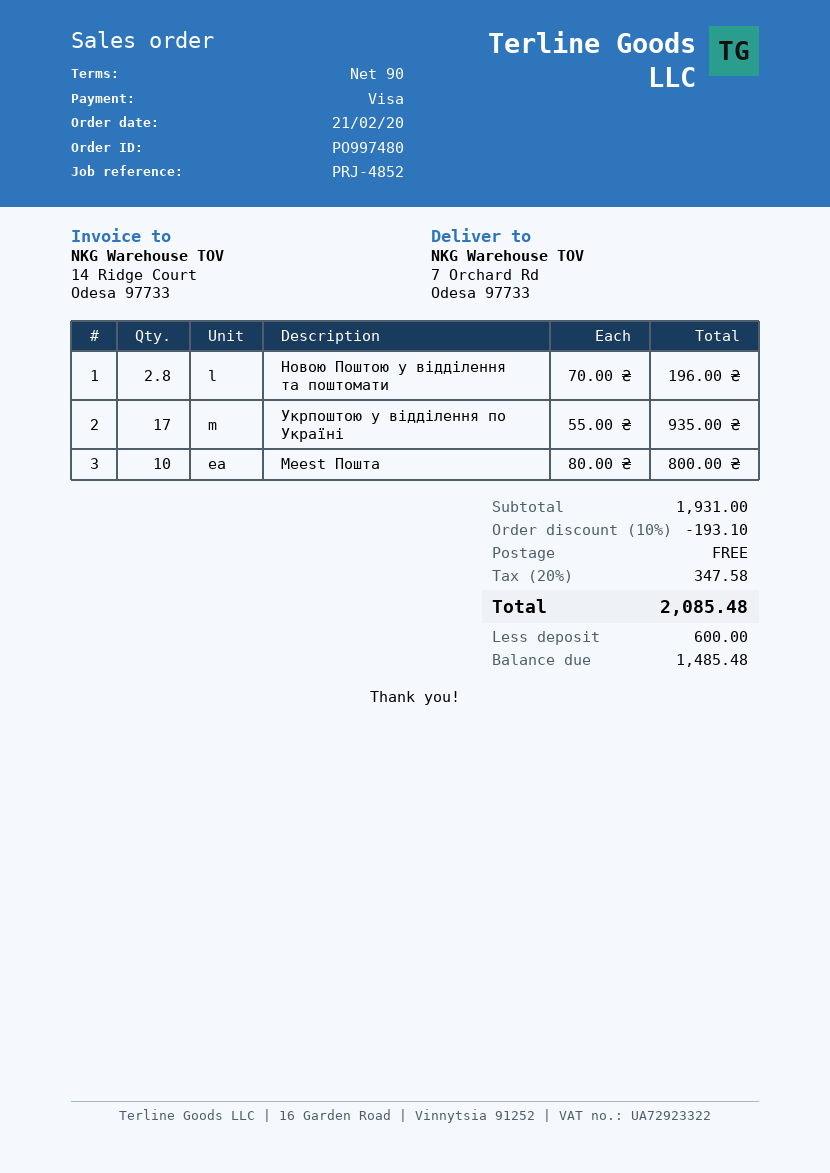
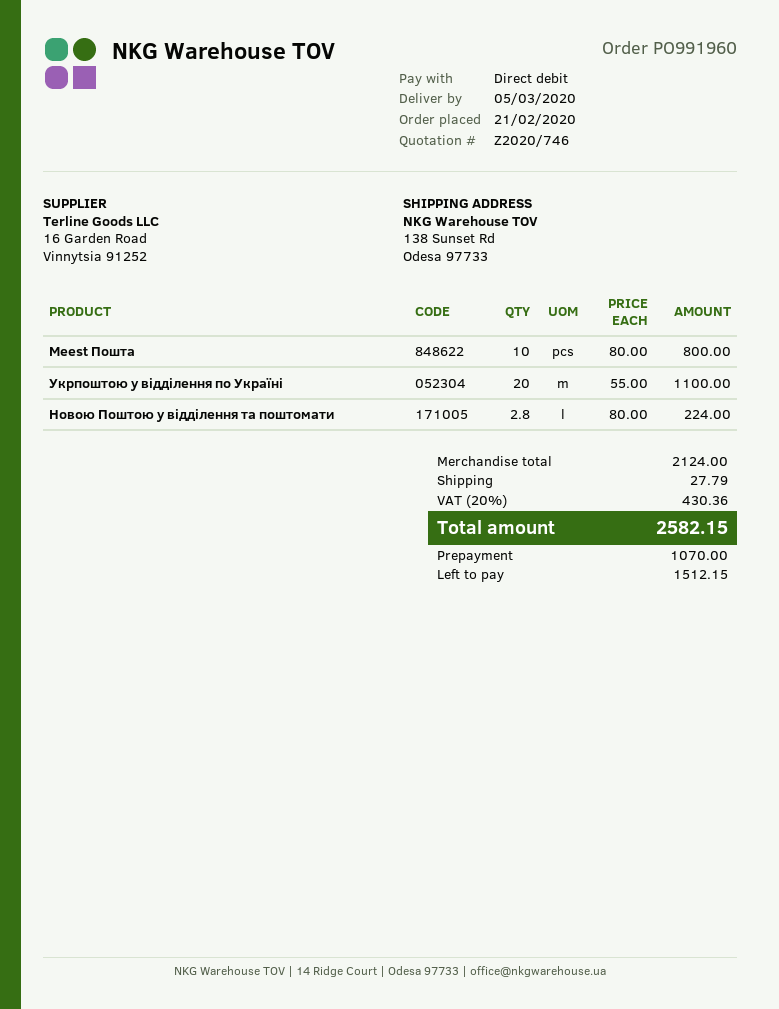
order number: PO997480 -> PO991960
payment method: Visa -> direct debit
ship to: 7 Orchard Rd, Odesa 97733 -> 138 Sunset Rd, Odesa 97733
Новою Поштою у відділення та поштомати: 2.8 x 70.00 = 196.00 -> 2.8 x 80.00 = 224.00
Укрпоштою у відділення по Україні: 17 x 55.00 = 935.00 -> 20 x 55.00 = 1100.00
subtotal: 1931.00 -> 2124.00
discount: 10% = 193.10 -> none
shipping: 0.00 -> 27.79
tax: 20% = 347.58 -> 20% = 430.36
total: 2085.48 -> 2582.15
deposit: 600.00 -> 1070.00
balance: 1485.48 -> 1512.15

